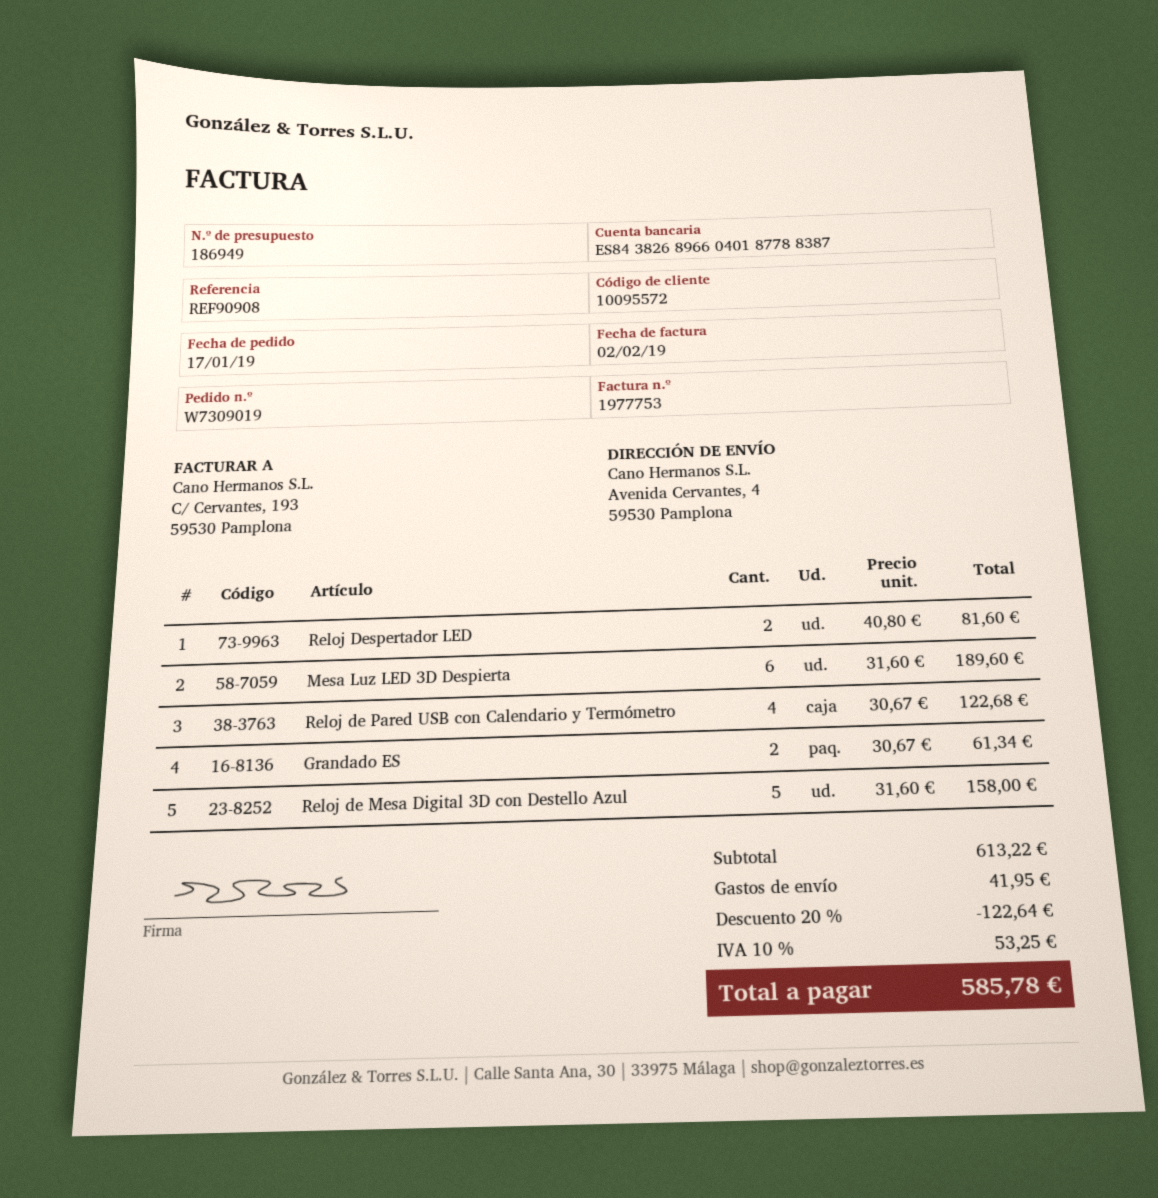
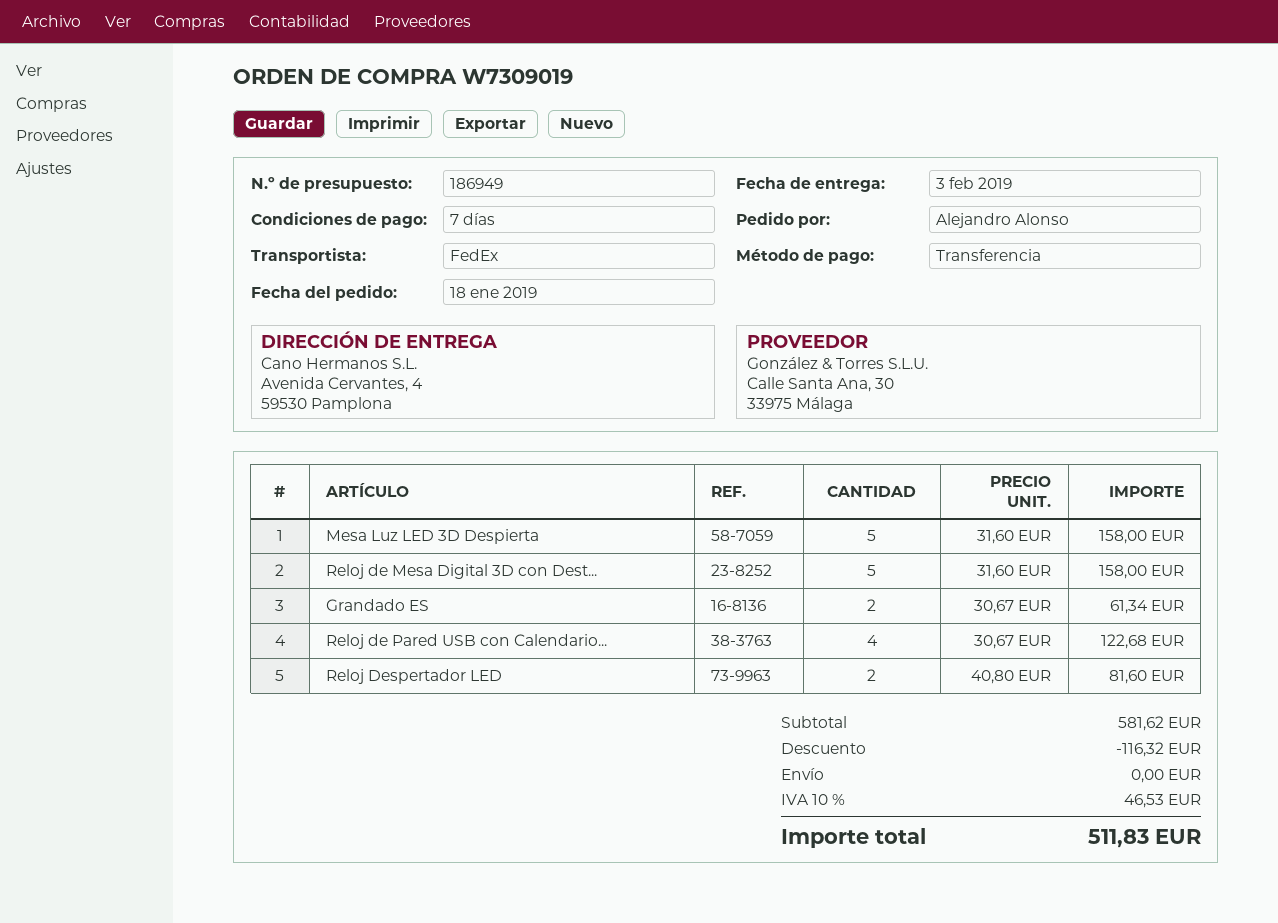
order date: 2019-01-17 -> 2019-01-18
Mesa Luz LED 3D Despierta: 6 x 31.60 = 189.60 -> 5 x 31.60 = 158.00
subtotal: 613.22 -> 581.62
discount: 122.64 -> 116.32
shipping: 41.95 -> 0.00
tax: 10% = 53.25 -> 10% = 46.53
total: 585.78 -> 511.83

